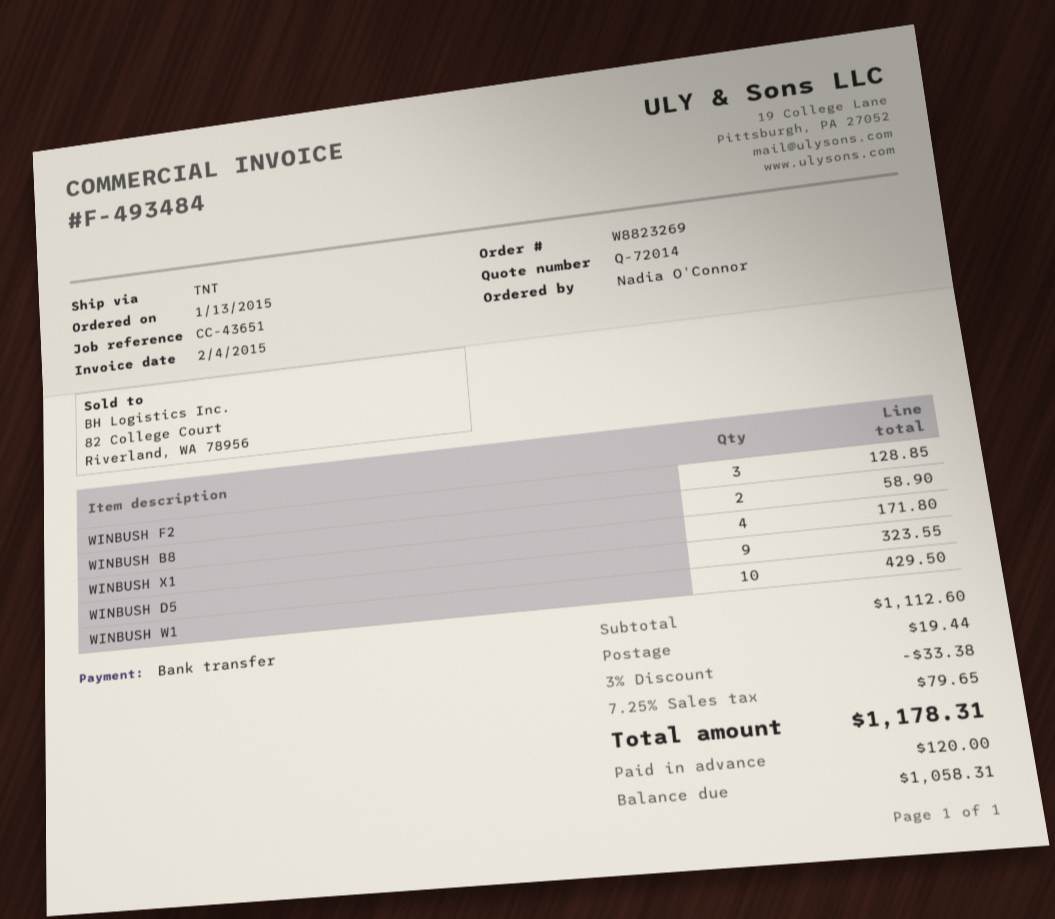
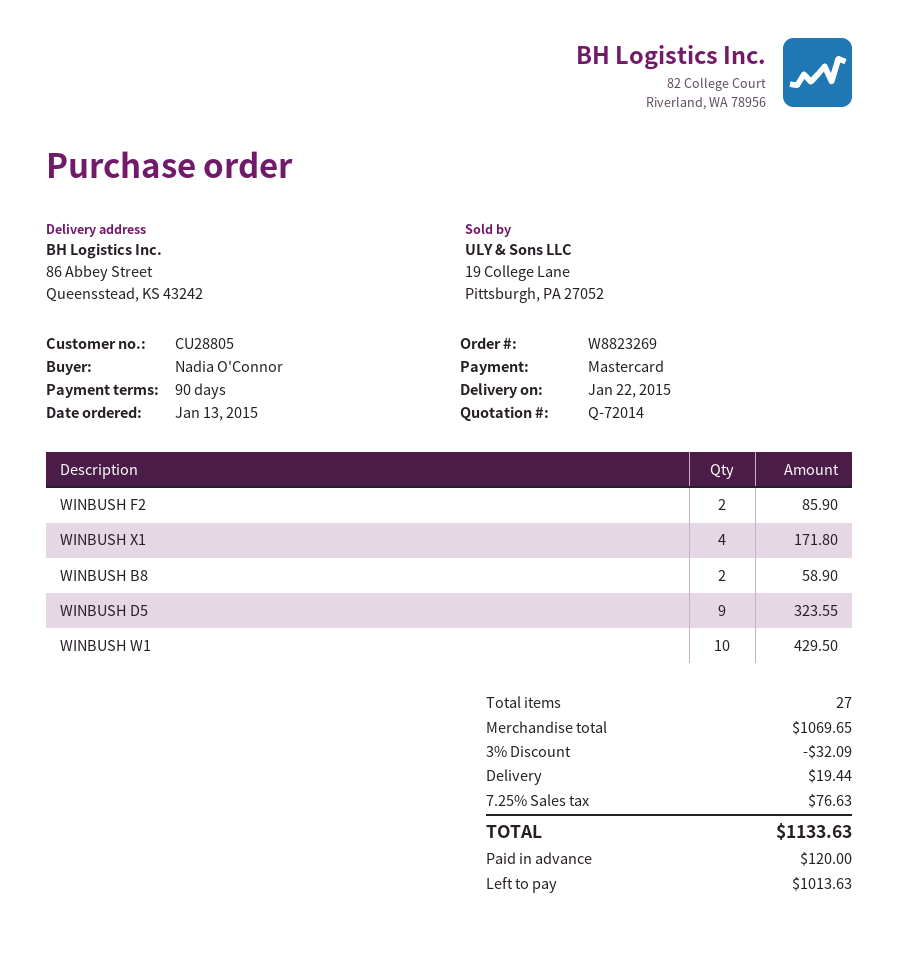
payment method: bank transfer -> Mastercard
WINBUSH F2: 3 for 128.85 -> 2 for 85.90
subtotal: 1112.60 -> 1069.65
discount: 3% = 33.38 -> 3% = 32.09
tax: 7.25% = 79.65 -> 7.25% = 76.63
total: 1178.31 -> 1133.63
balance: 1058.31 -> 1013.63

